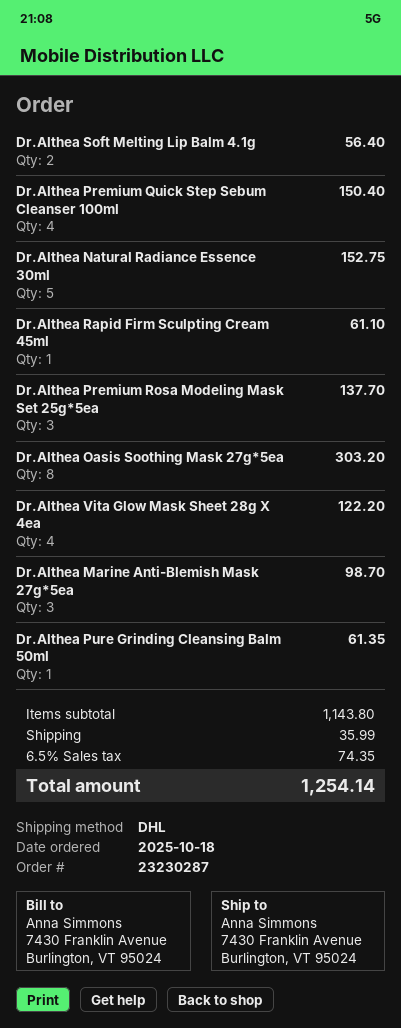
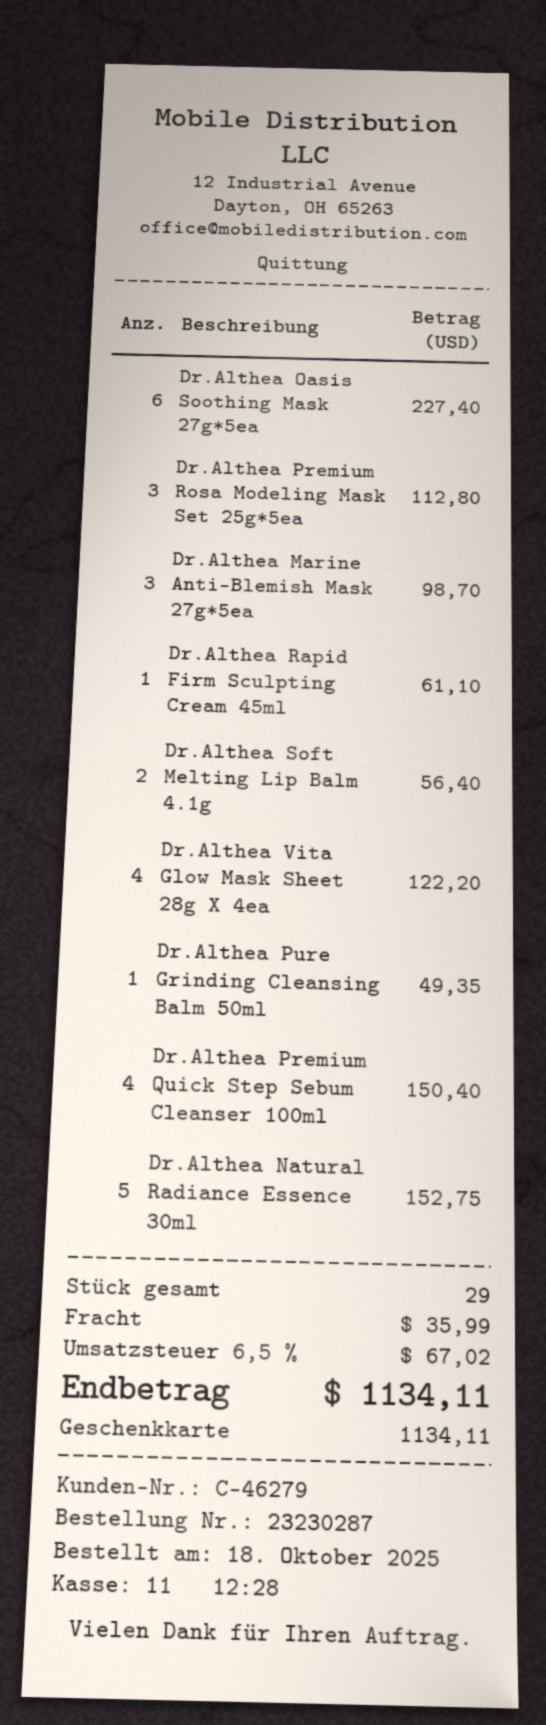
Dr.Althea Premium Rosa Modeling Mask Set 25g*5ea: 3 for 137.70 -> 3 for 112.80
Dr.Althea Oasis Soothing Mask 27g*5ea: 8 for 303.20 -> 6 for 227.40
Dr.Althea Pure Grinding Cleansing Balm 50ml: 1 for 61.35 -> 1 for 49.35
tax: 6.5% = 74.35 -> 6.5% = 67.02
total: 1254.14 -> 1134.11

